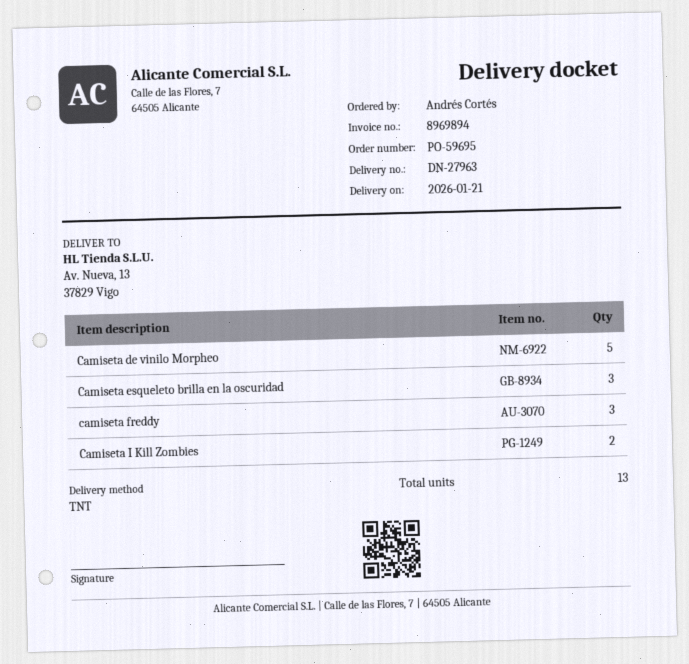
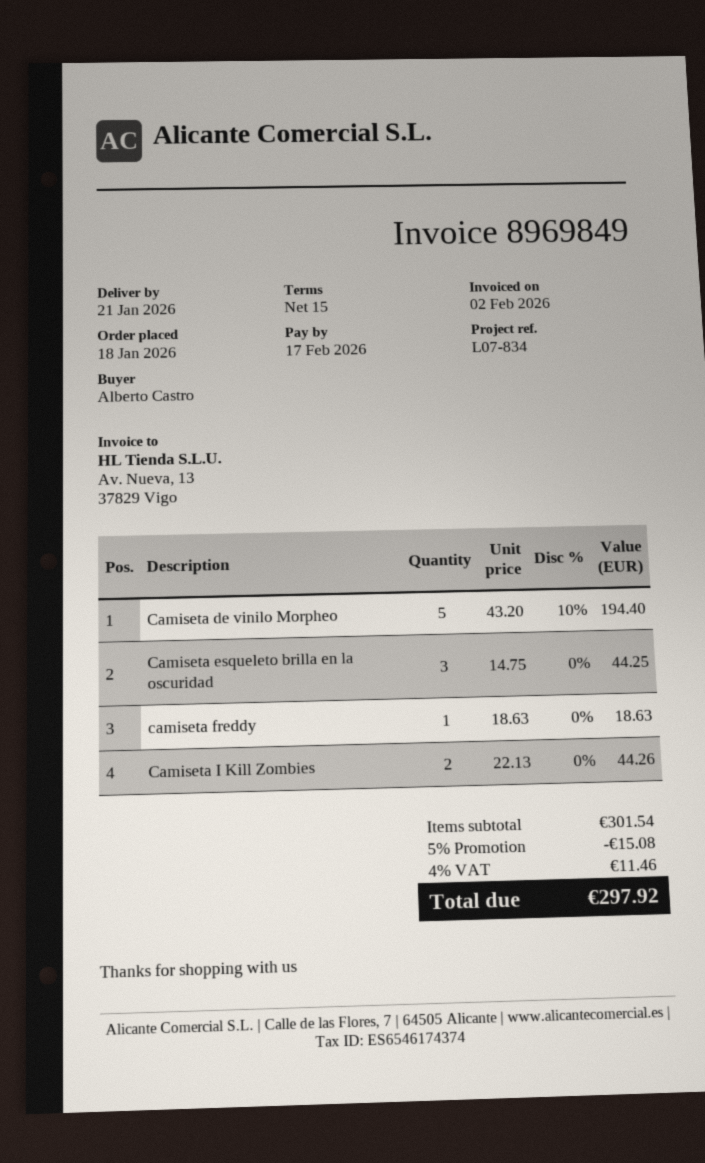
invoice number: 8969894 -> 8969849
ordered by: Andrés Cortés -> Alberto Castro
camiseta freddy: 3 -> 1

